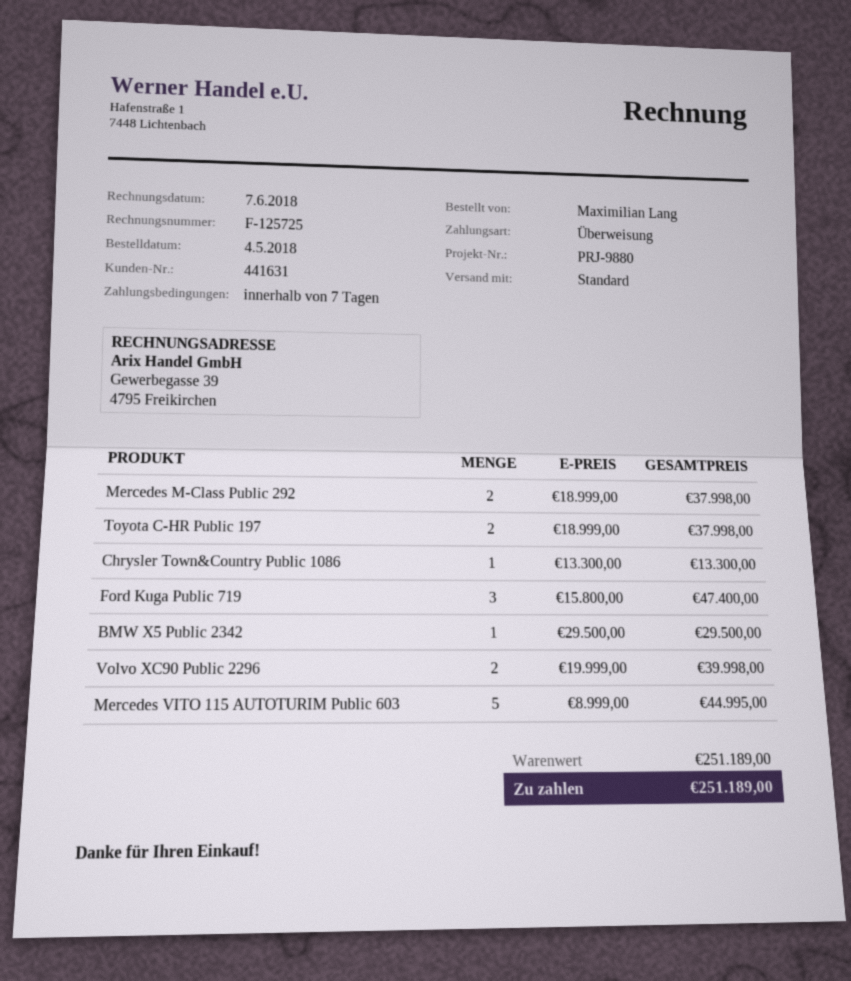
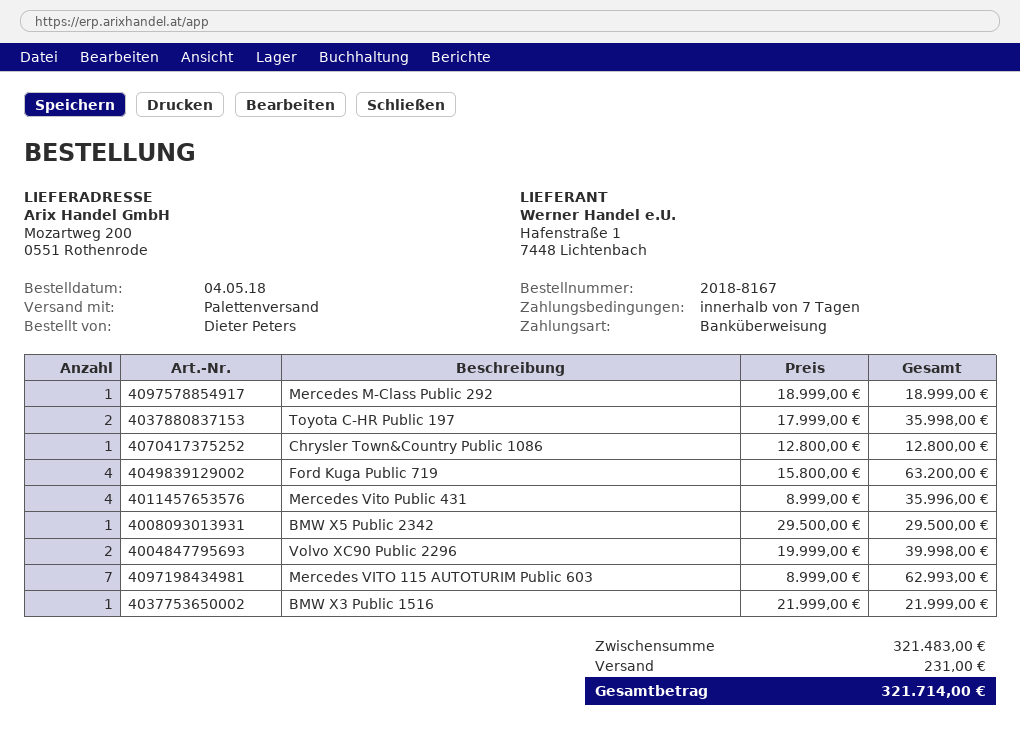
ordered by: Maximilian Lang -> Dieter Peters
shipping method: standard -> pallet freight
Mercedes M-Class Public 292: 2 x 18999.00 = 37998.00 -> 1 x 18999.00 = 18999.00
Toyota C-HR Public 197: 2 x 18999.00 = 37998.00 -> 2 x 17999.00 = 35998.00
Chrysler Town&Country Public 1086: 1 x 13300.00 = 13300.00 -> 1 x 12800.00 = 12800.00
Ford Kuga Public 719: 3 x 15800.00 = 47400.00 -> 4 x 15800.00 = 63200.00
Mercedes VITO 115 AUTOTURIM Public 603: 5 x 8999.00 = 44995.00 -> 7 x 8999.00 = 62993.00
Mercedes Vito Public 431: none -> 4 x 8999.00 = 35996.00
BMW X3 Public 1516: none -> 1 x 21999.00 = 21999.00
subtotal: 251189.00 -> 321483.00
shipping: none -> 231.00
total: 251189.00 -> 321714.00

